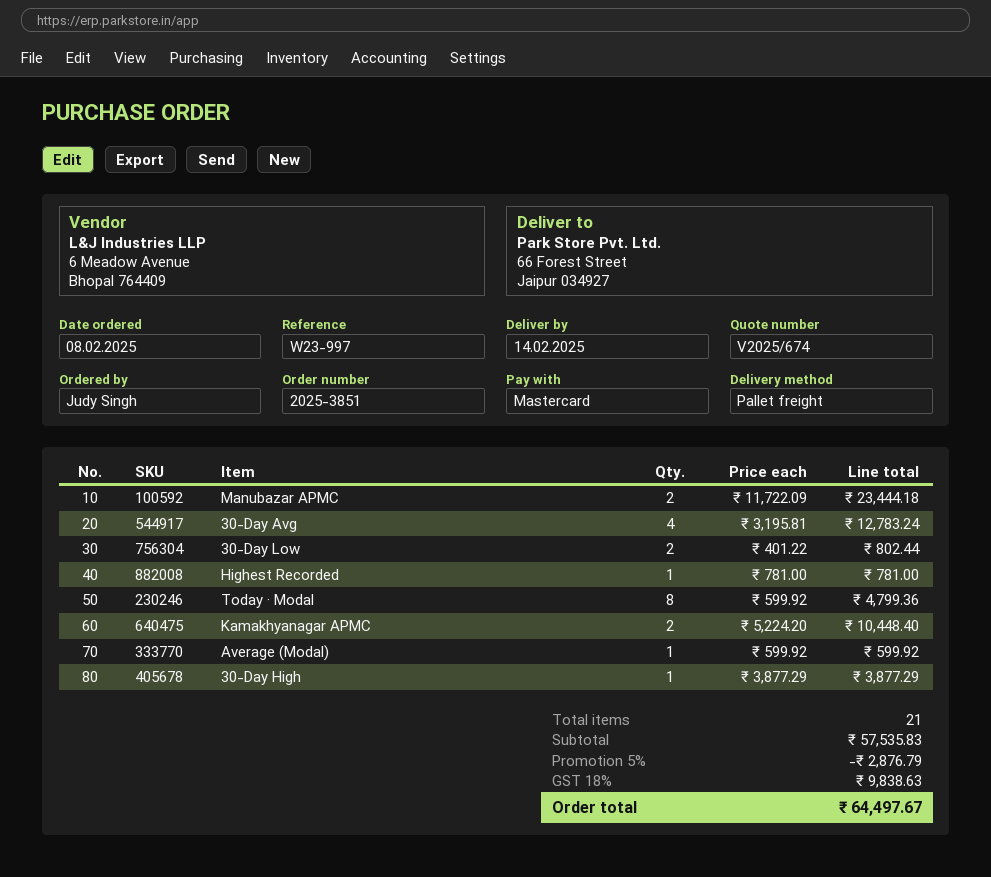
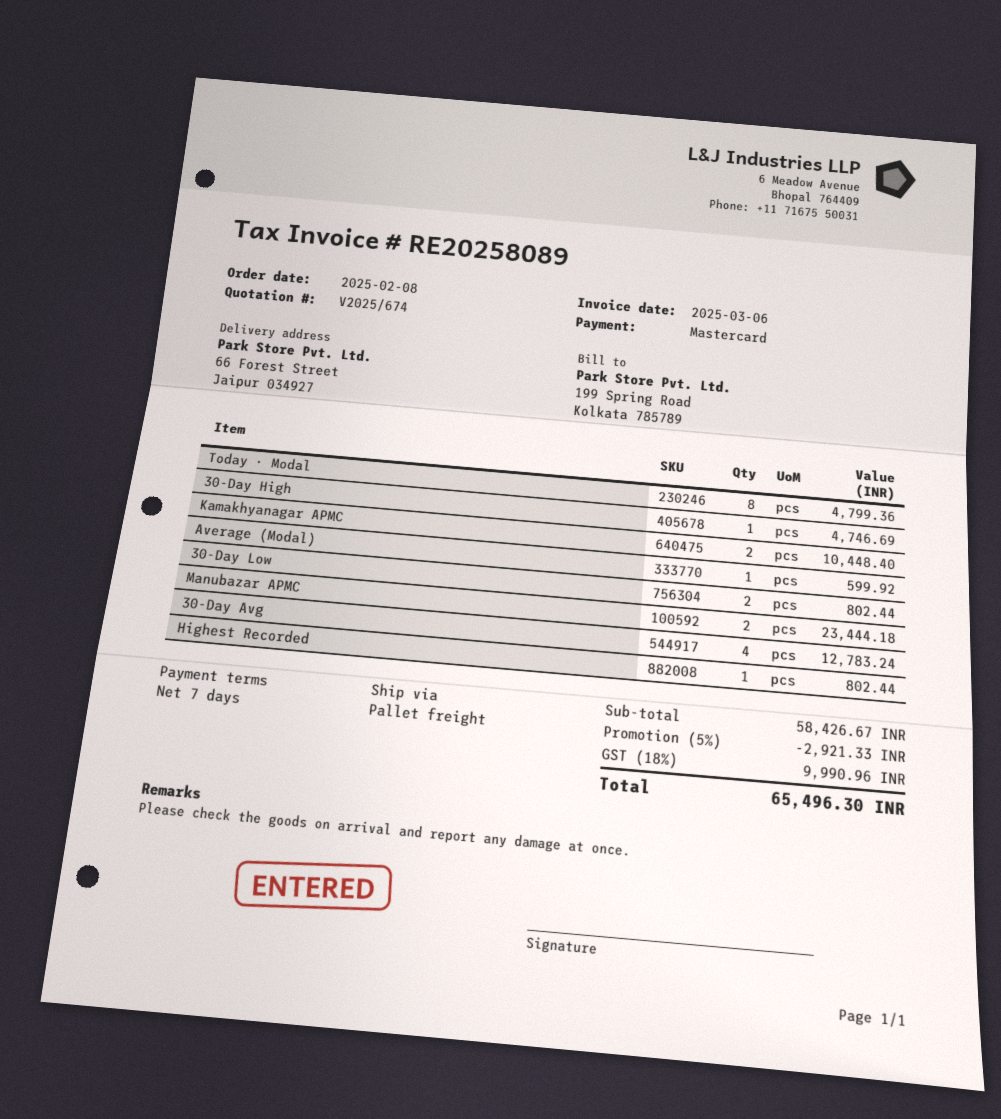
Highest Recorded: 1 for 781.00 -> 1 for 802.44
30-Day High: 1 for 3877.29 -> 1 for 4746.69
subtotal: 57535.83 -> 58426.67
discount: 5% = 2876.79 -> 5% = 2921.33
tax: 18% = 9838.63 -> 18% = 9990.96
total: 64497.67 -> 65496.30

